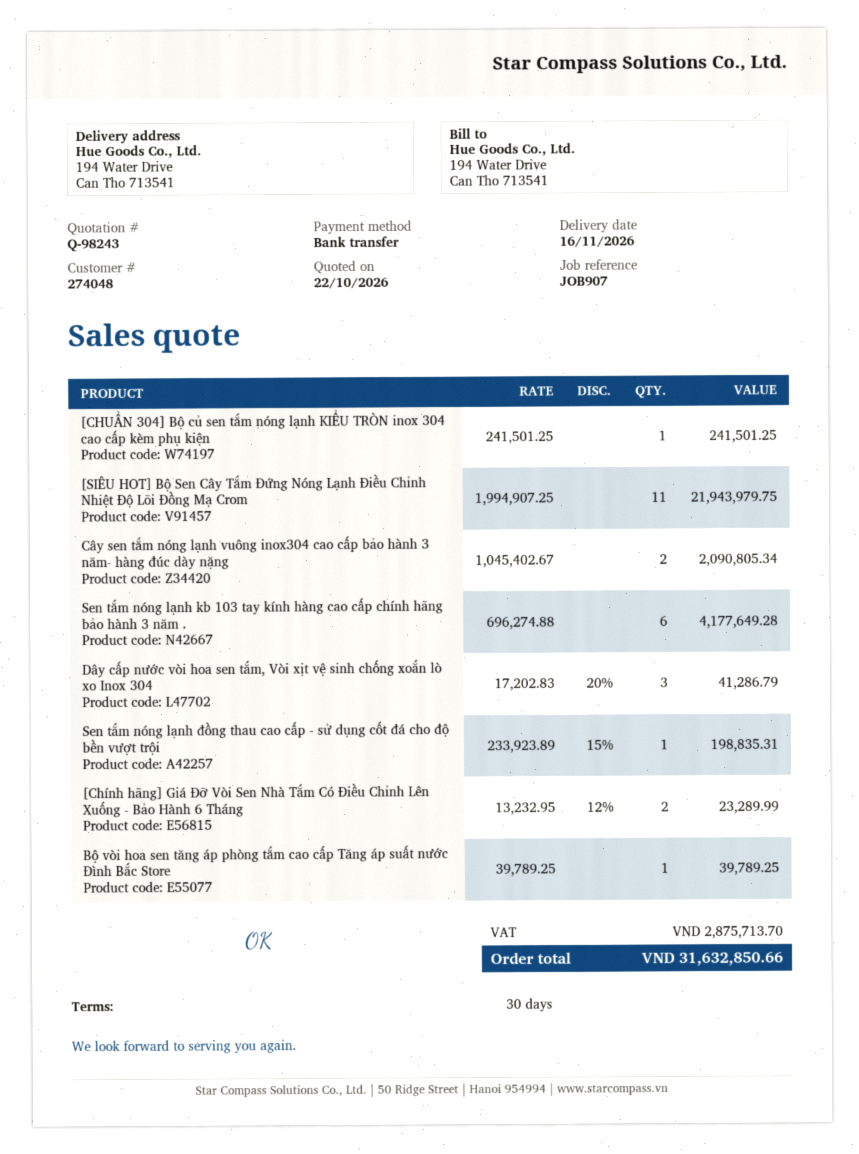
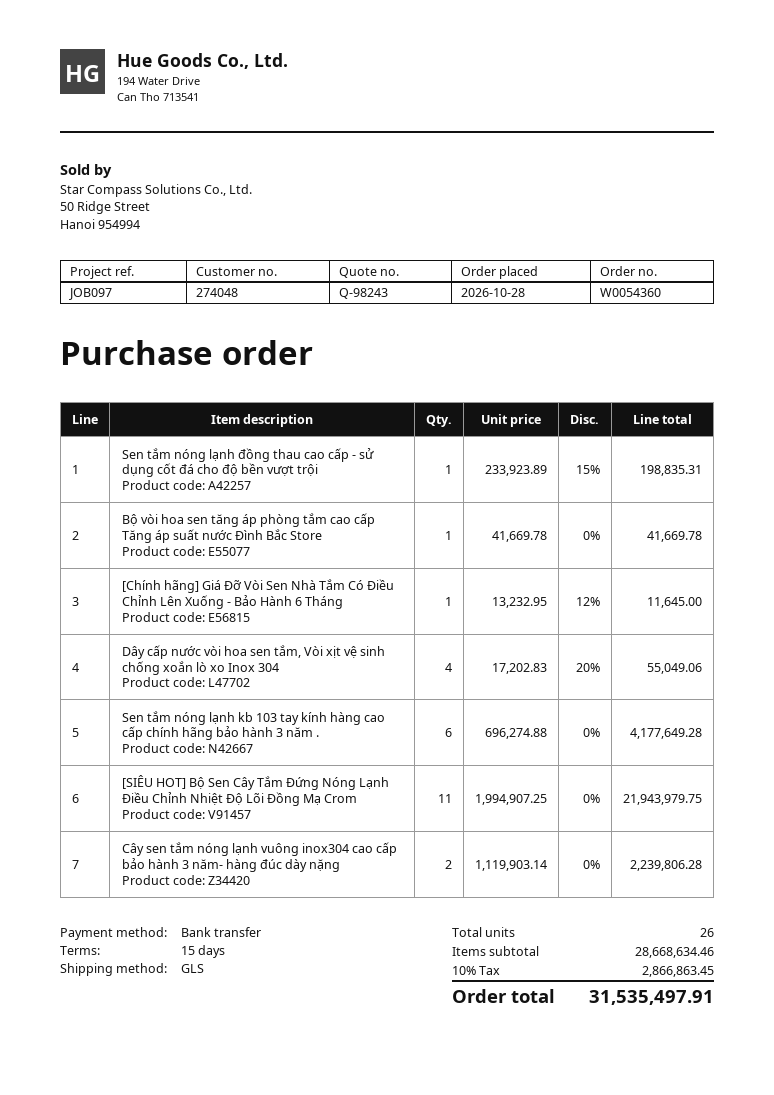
payment terms: 30 days -> 15 days
reference: JOB907 -> JOB097
[CHUẨN 304] Bộ củ sen tắm nóng lạnh KIỂU TRÒN inox 304 cao cấp kèm phụ kiện: 1 x 241501.25 = 241501.25 -> none
Cây sen tắm nóng lạnh vuông inox304 cao cấp bảo hành 3 năm- hàng đúc dày nặng: 2 x 1045402.67 = 2090805.34 -> 2 x 1119903.14 = 2239806.28
Dây cấp nước vòi hoa sen tắm, Vòi xịt vệ sinh chống xoắn lò xo Inox 304: 3 x 17202.83 - 20% = 41286.79 -> 4 x 17202.83 - 20% = 55049.06
[Chính hãng] Giá Đỡ Vòi Sen Nhà Tắm Có Điều Chỉnh Lên Xuống - Bảo Hành 6 Tháng: 2 x 13232.95 - 12% = 23289.99 -> 1 x 13232.95 - 12% = 11645.00
Bộ vòi hoa sen tăng áp phòng tắm cao cấp Tăng áp suất nước Đình Bắc Store: 1 x 39789.25 = 39789.25 -> 1 x 41669.78 = 41669.78
tax: 2875713.70 -> 2866863.45
total: 31632850.66 -> 31535497.91

